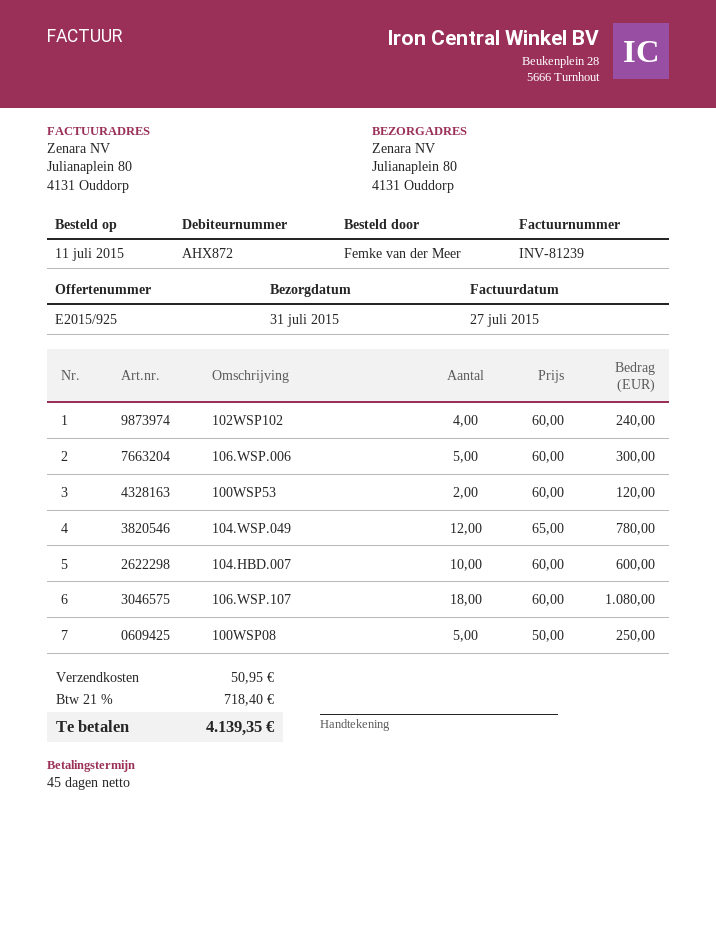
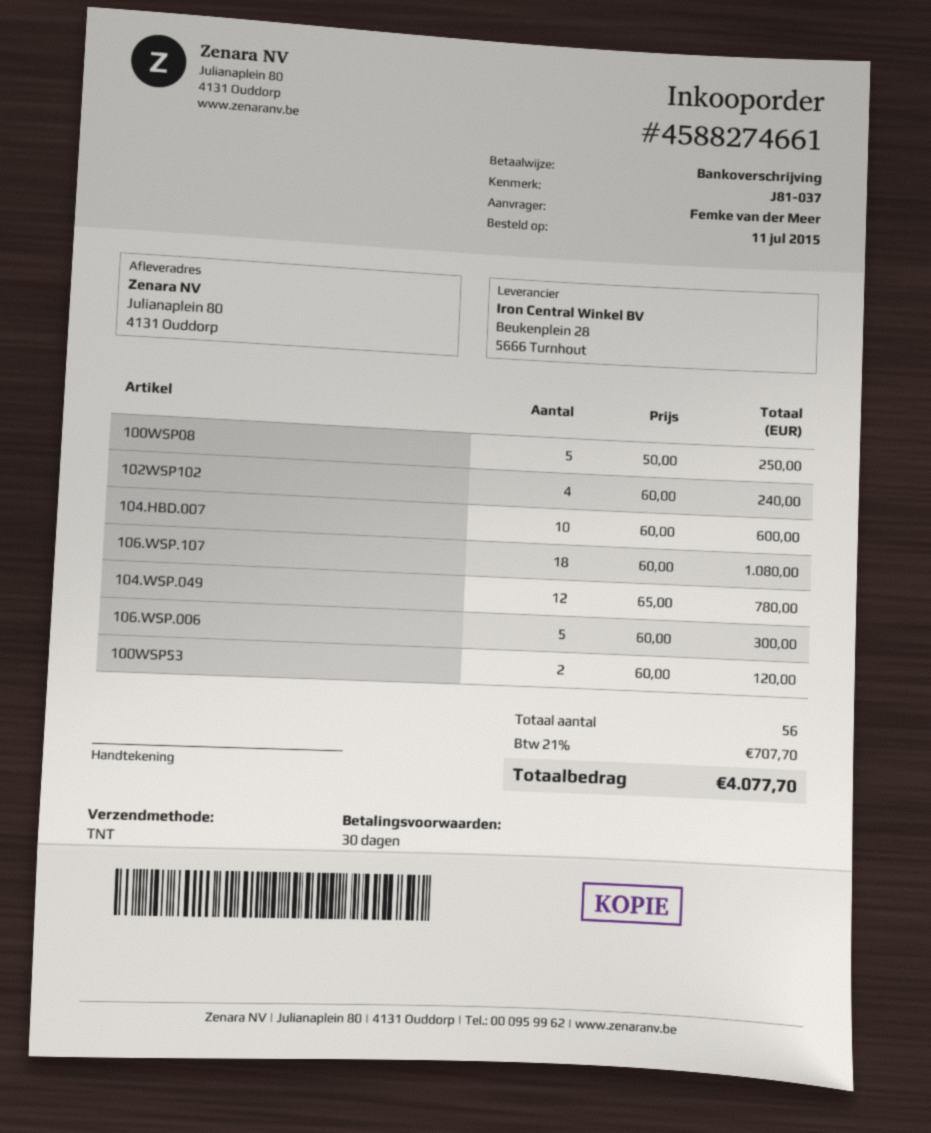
payment terms: 45 days -> 30 days
shipping: 50.95 -> none
tax: 21% = 718.40 -> 21% = 707.70
total: 4139.35 -> 4077.70

